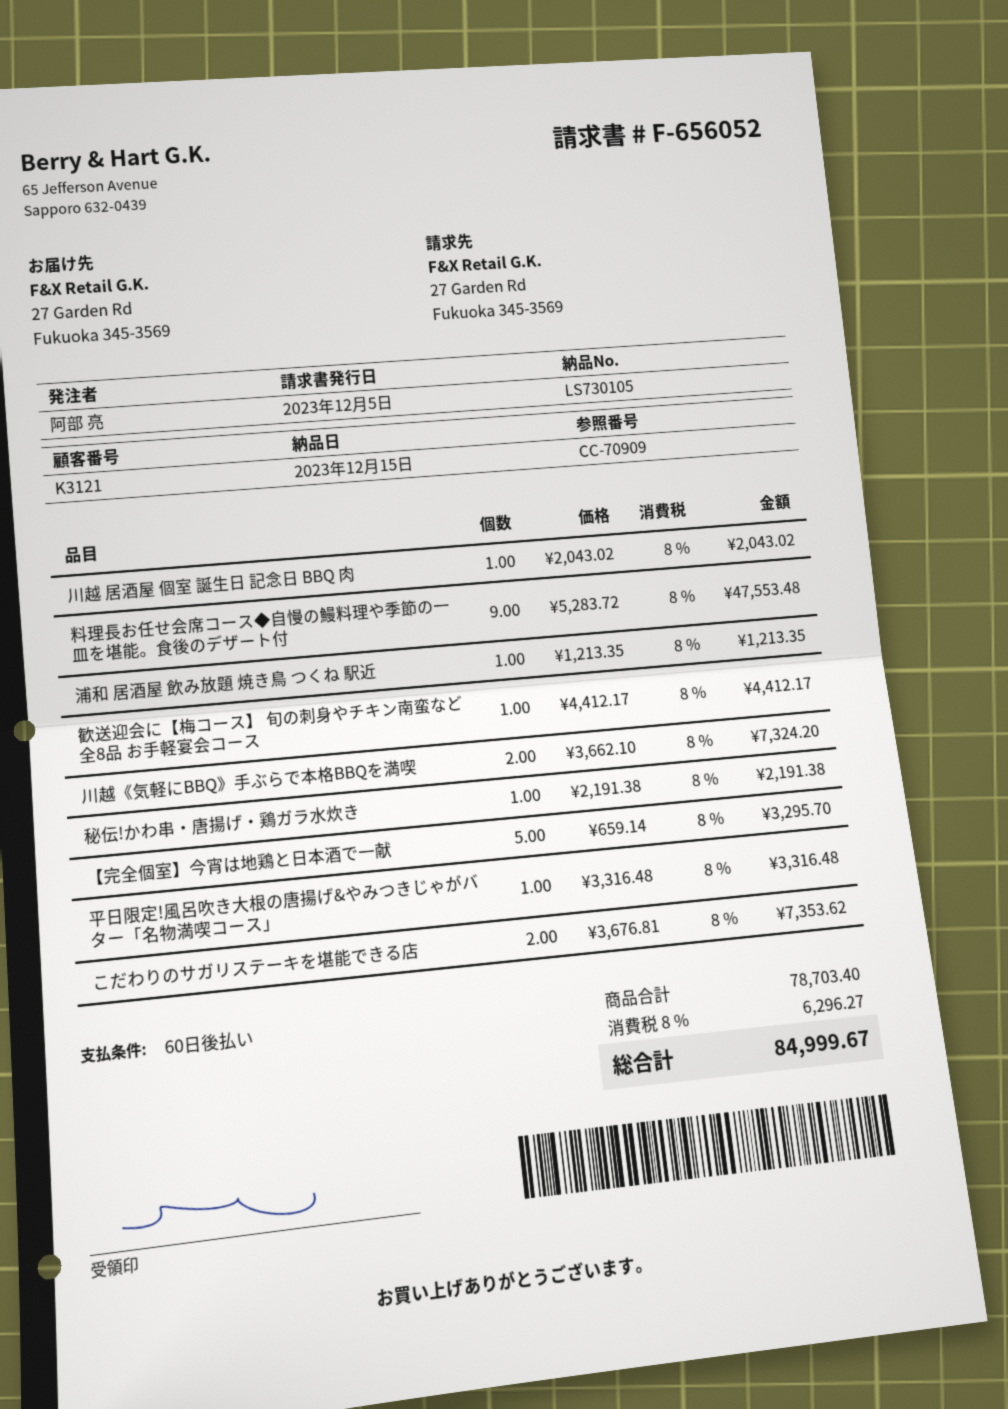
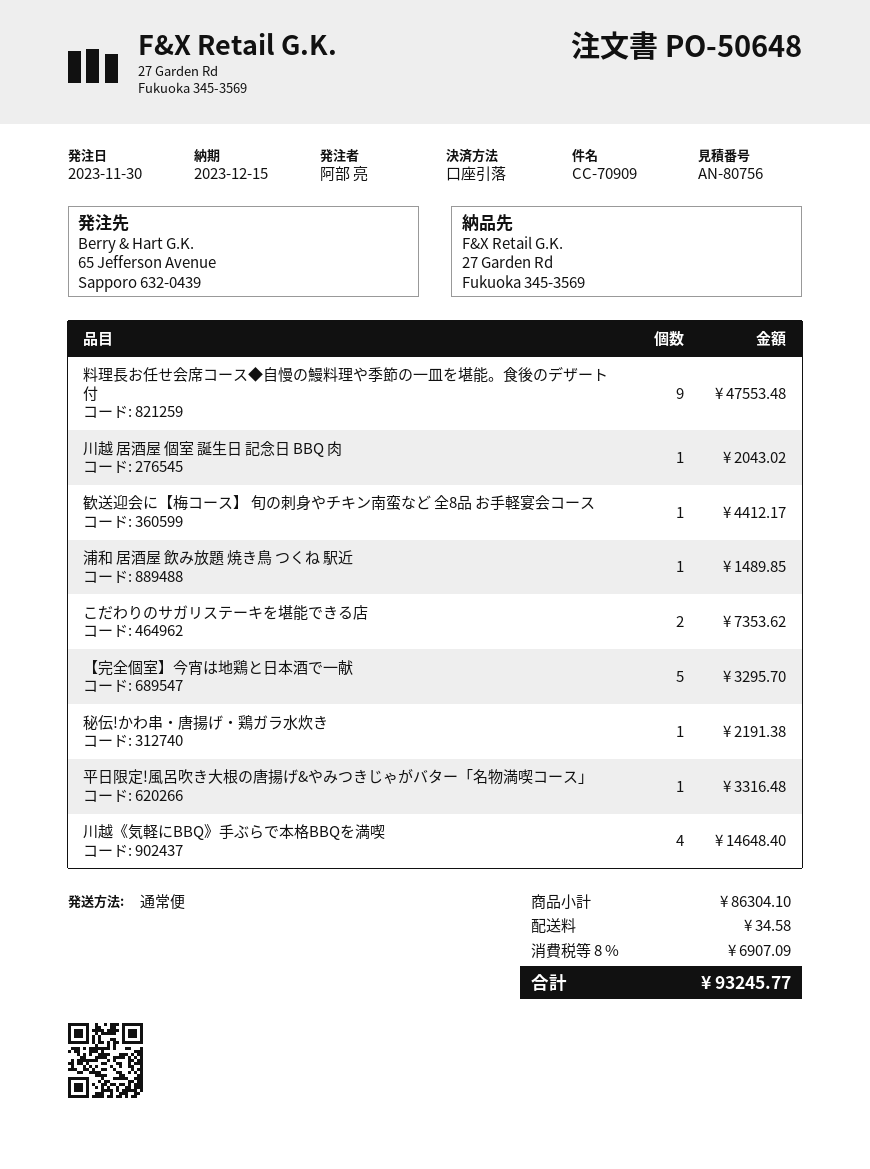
浦和 居酒屋 飲み放題 焼き鳥 つくね 駅近: 1 for 1213.35 -> 1 for 1489.85
川越《気軽にBBQ》手ぶらで本格BBQを満喫: 2 for 7324.20 -> 4 for 14648.40
subtotal: 78703.40 -> 86304.10
shipping: none -> 34.58
tax: 8% = 6296.27 -> 8% = 6907.09
total: 84999.67 -> 93245.77

